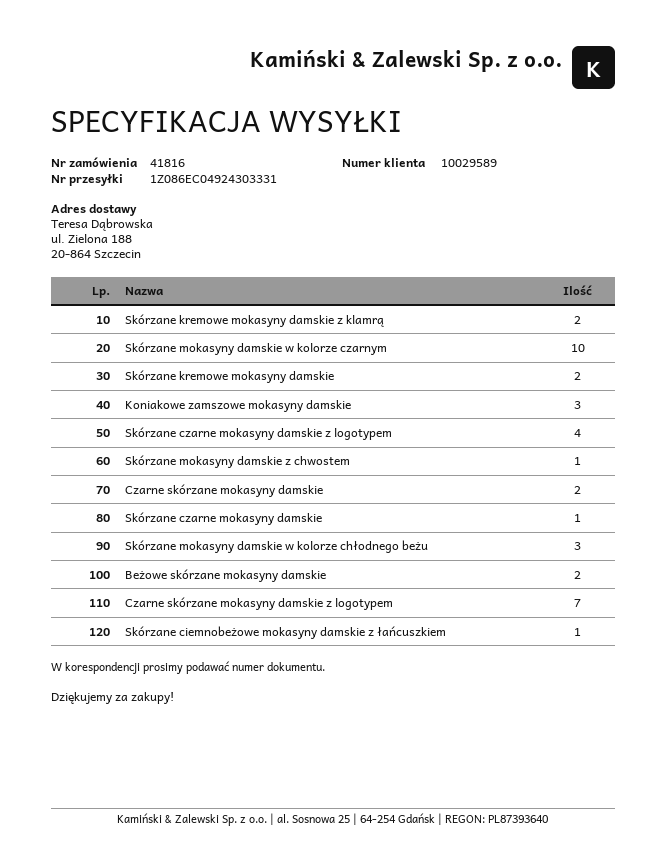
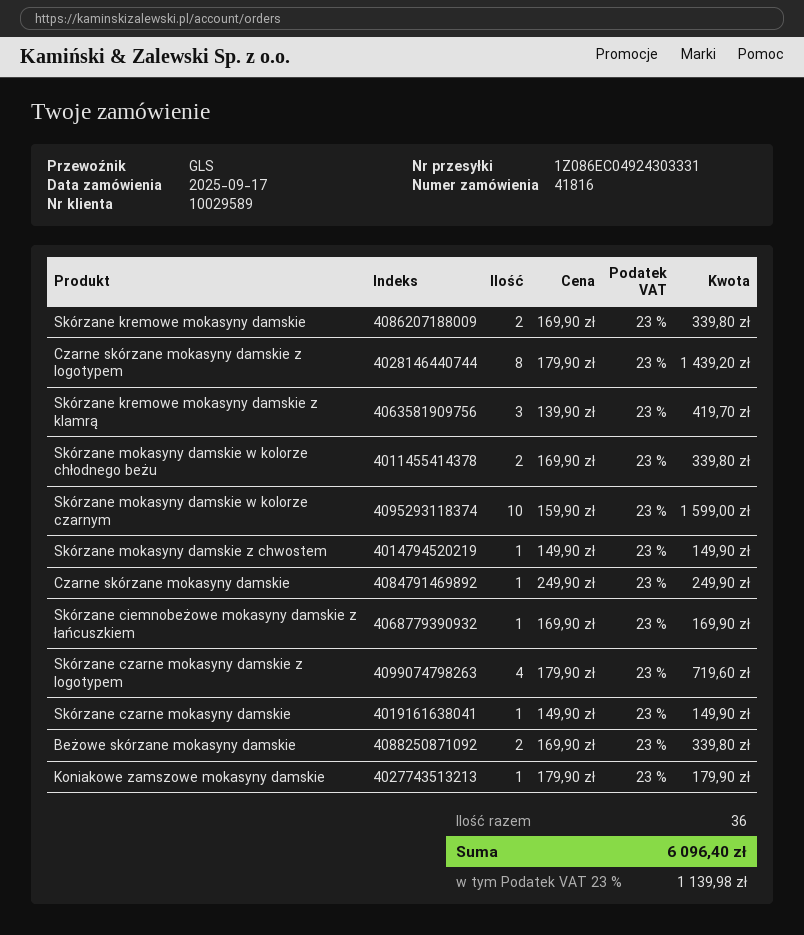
Skórzane kremowe mokasyny damskie z klamrą: 2 -> 3
Koniakowe zamszowe mokasyny damskie: 3 -> 1
Czarne skórzane mokasyny damskie: 2 -> 1
Skórzane mokasyny damskie w kolorze chłodnego beżu: 3 -> 2
Czarne skórzane mokasyny damskie z logotypem: 7 -> 8

